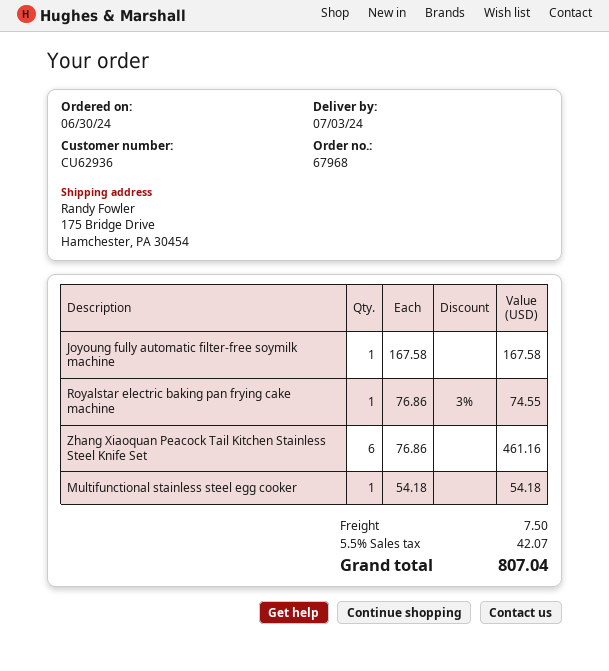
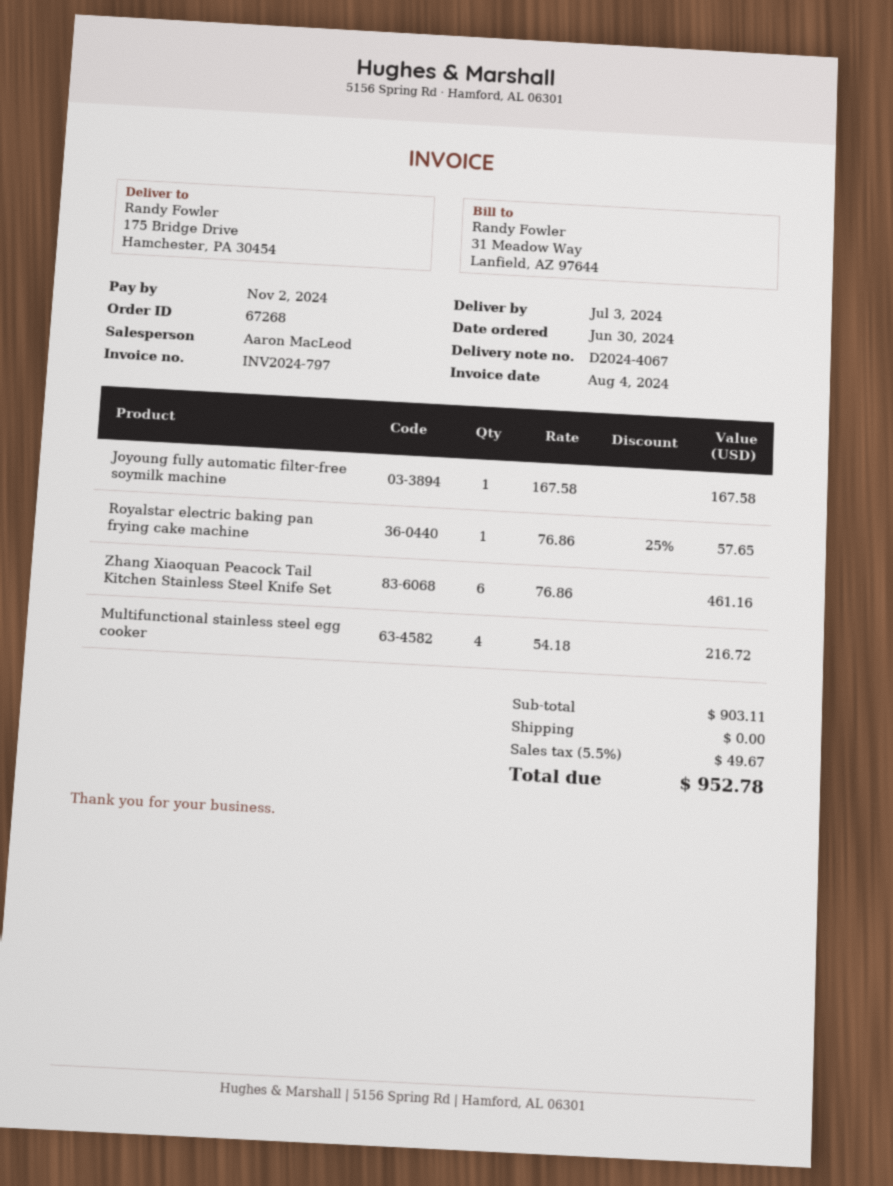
order number: 67968 -> 67268
Royalstar electric baking pan frying cake machine: 1 x 76.86 - 3% = 74.55 -> 1 x 76.86 - 25% = 57.65
Multifunctional stainless steel egg cooker: 1 x 54.18 = 54.18 -> 4 x 54.18 = 216.72
shipping: 7.50 -> 0.00
tax: 5.5% = 42.07 -> 5.5% = 49.67
total: 807.04 -> 952.78

